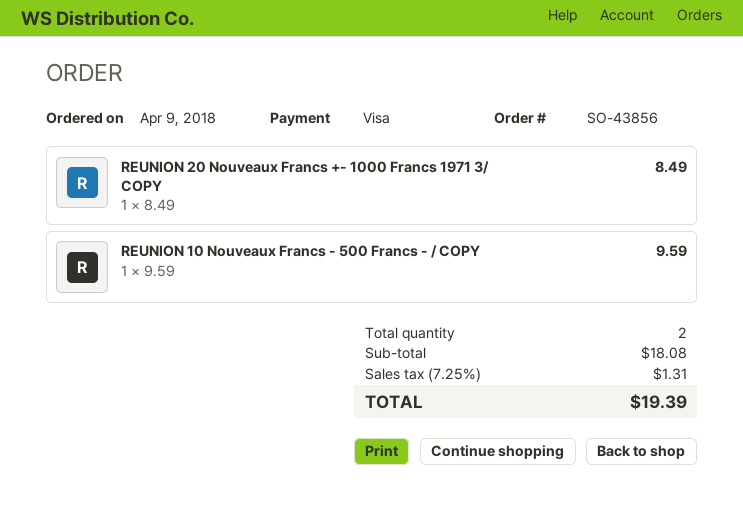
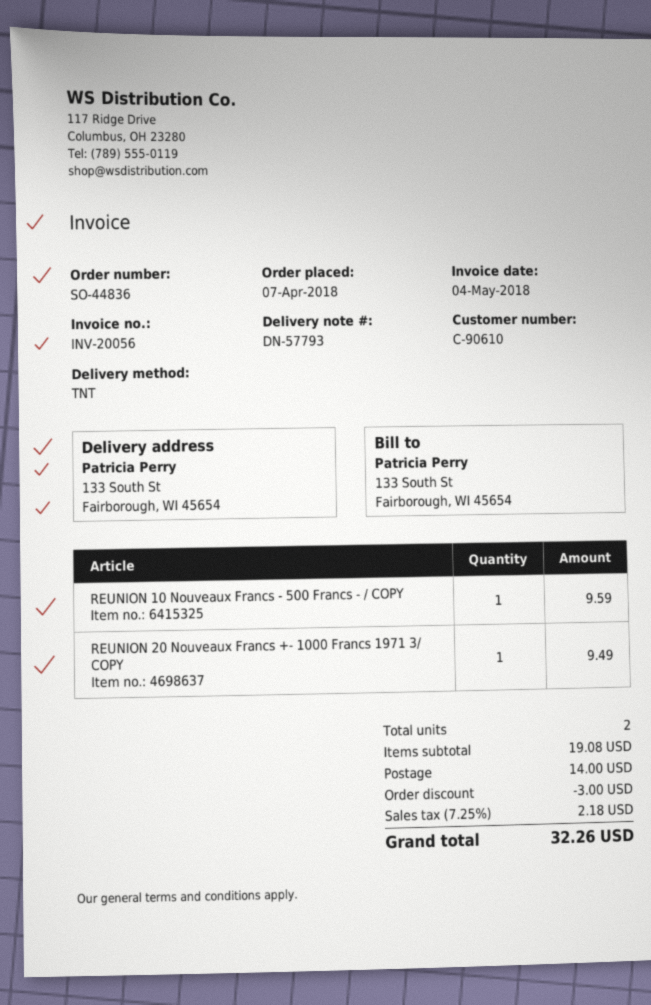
order number: SO-43856 -> SO-44836
order date: 2018-04-09 -> 2018-04-07
REUNION 20 Nouveaux Francs +- 1000 Francs 1971 3/ COPY: 1 for 8.49 -> 1 for 9.49
subtotal: 18.08 -> 19.08
discount: none -> 3.00
shipping: none -> 14.00
tax: 7.25% = 1.31 -> 7.25% = 2.18
total: 19.39 -> 32.26

